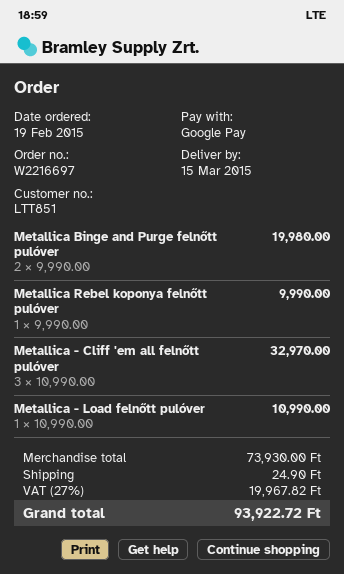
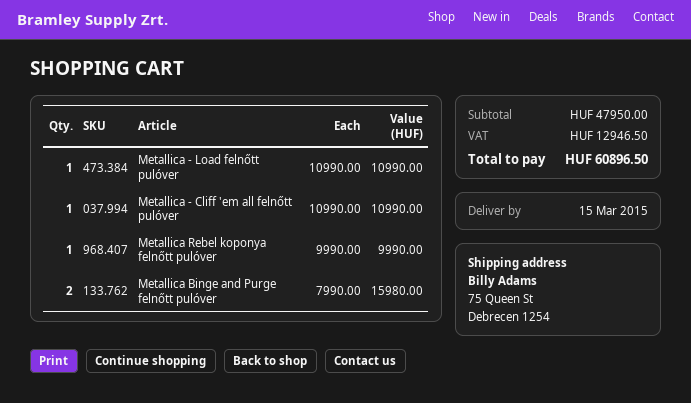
Metallica Binge and Purge felnőtt pulóver: 2 x 9990.00 = 19980.00 -> 2 x 7990.00 = 15980.00
Metallica - Cliff 'em all felnőtt pulóver: 3 x 10990.00 = 32970.00 -> 1 x 10990.00 = 10990.00
subtotal: 73930.00 -> 47950.00
shipping: 24.90 -> none
tax: 19967.82 -> 12946.50
total: 93922.72 -> 60896.50

